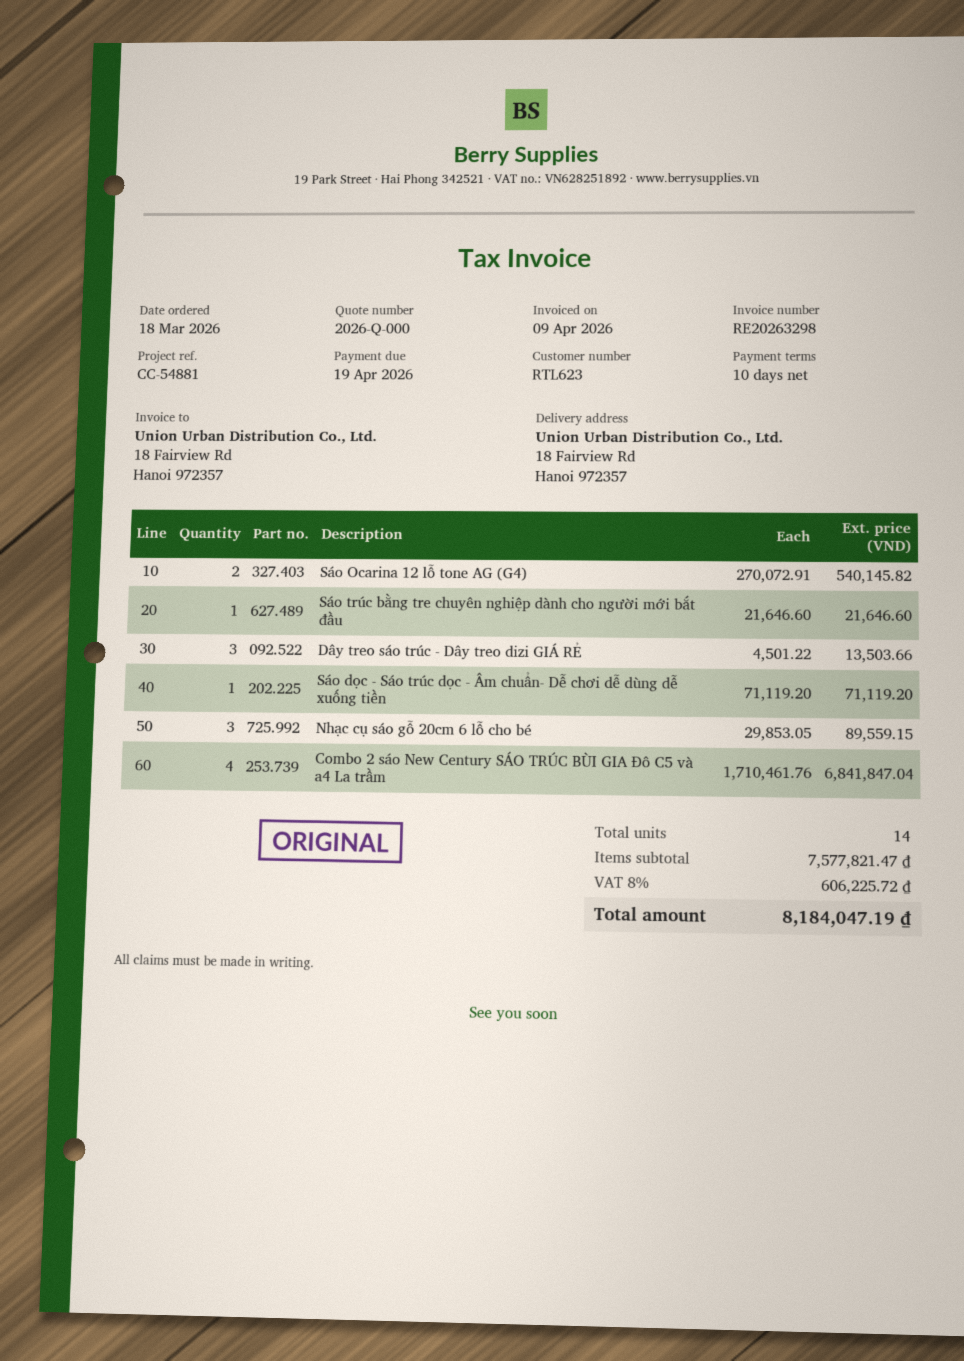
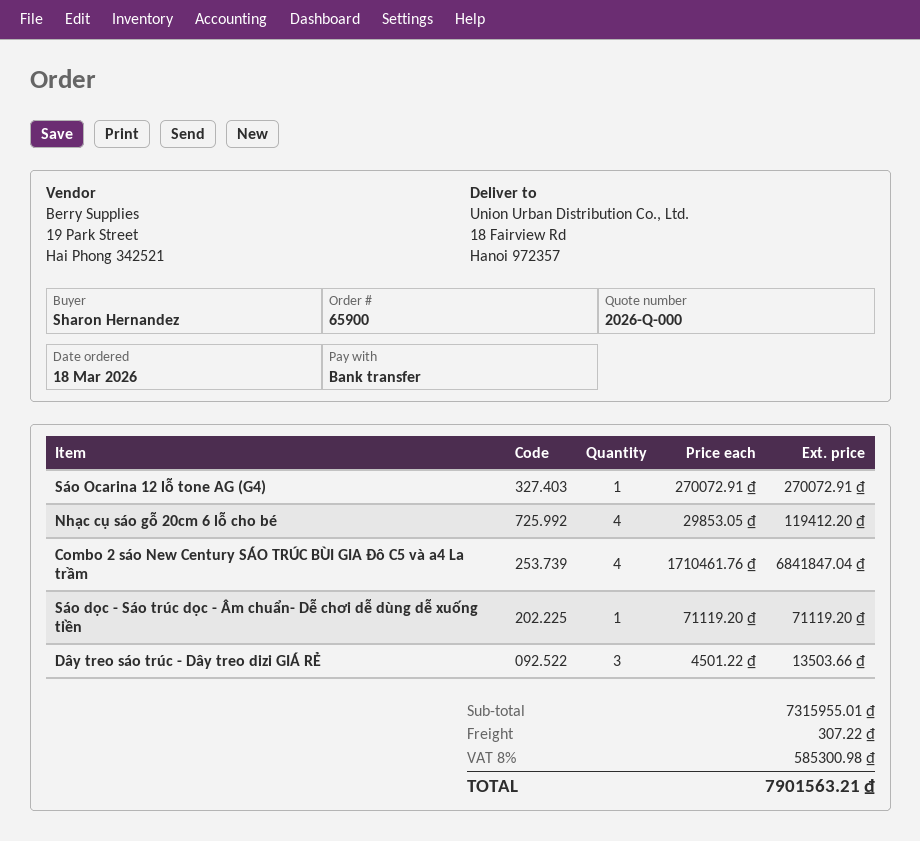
Sáo Ocarina 12 lỗ tone AG (G4): 2 x 270072.91 = 540145.82 -> 1 x 270072.91 = 270072.91
Sáo trúc bằng tre chuyên nghiệp dành cho người mới bắt đầu: 1 x 21646.60 = 21646.60 -> none
Nhạc cụ sáo gỗ 20cm 6 lỗ cho bé: 3 x 29853.05 = 89559.15 -> 4 x 29853.05 = 119412.20
subtotal: 7577821.47 -> 7315955.01
shipping: none -> 307.22
tax: 8% = 606225.72 -> 8% = 585300.98
total: 8184047.19 -> 7901563.21

